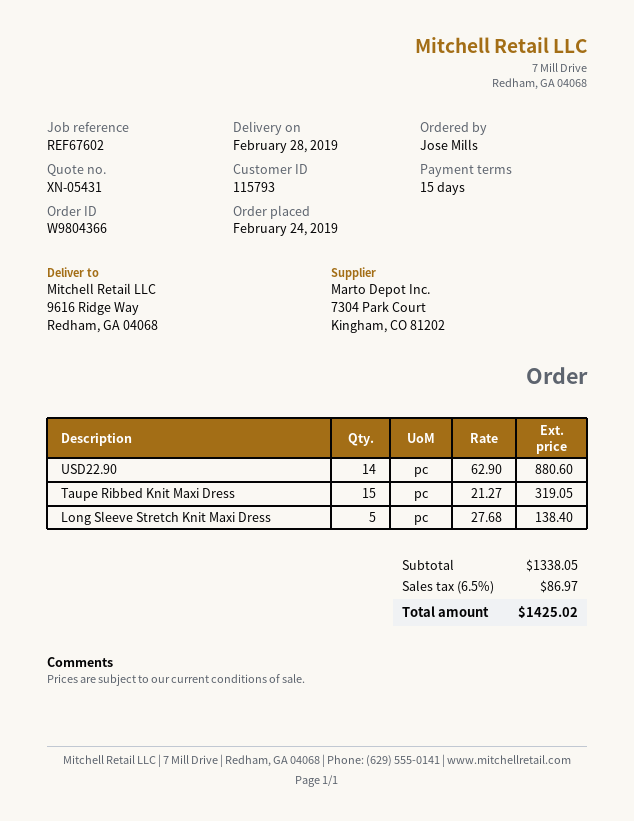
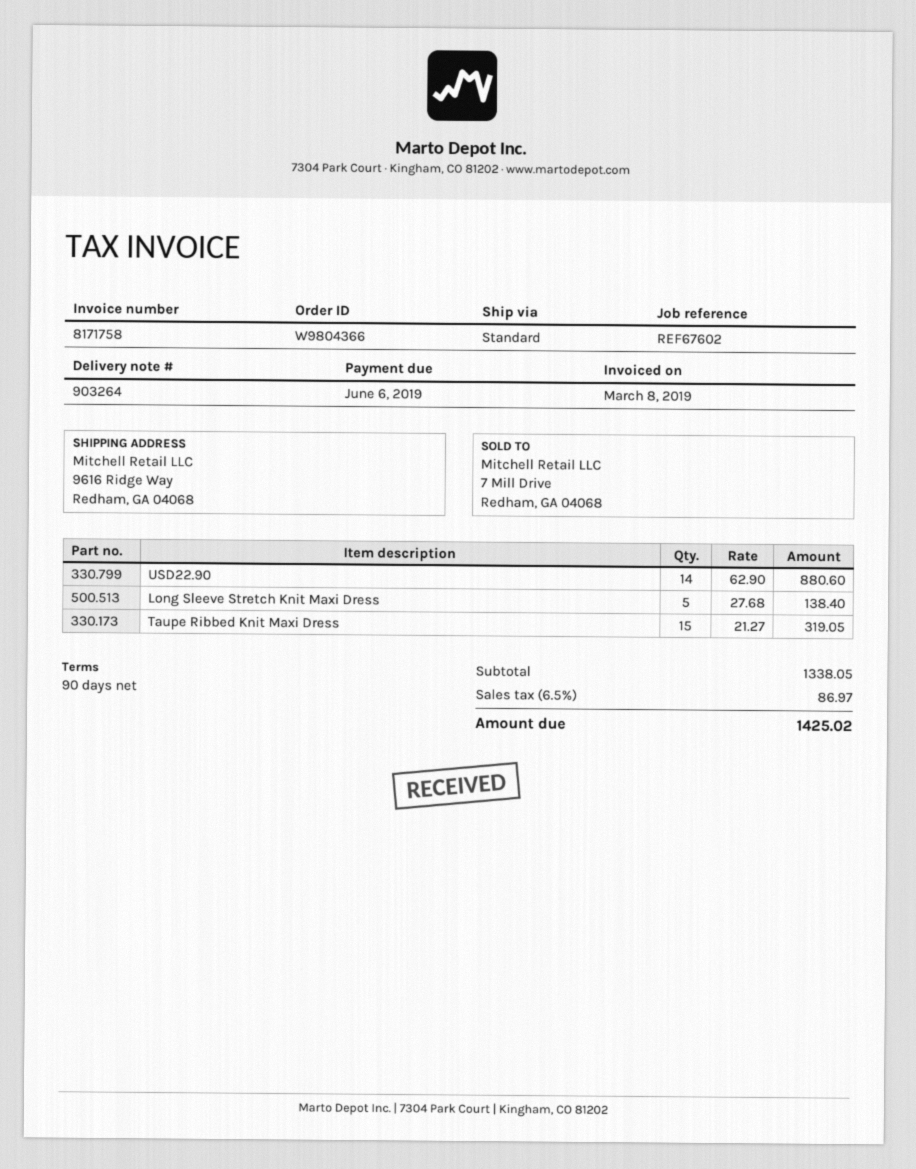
payment terms: 15 days -> 90 days

